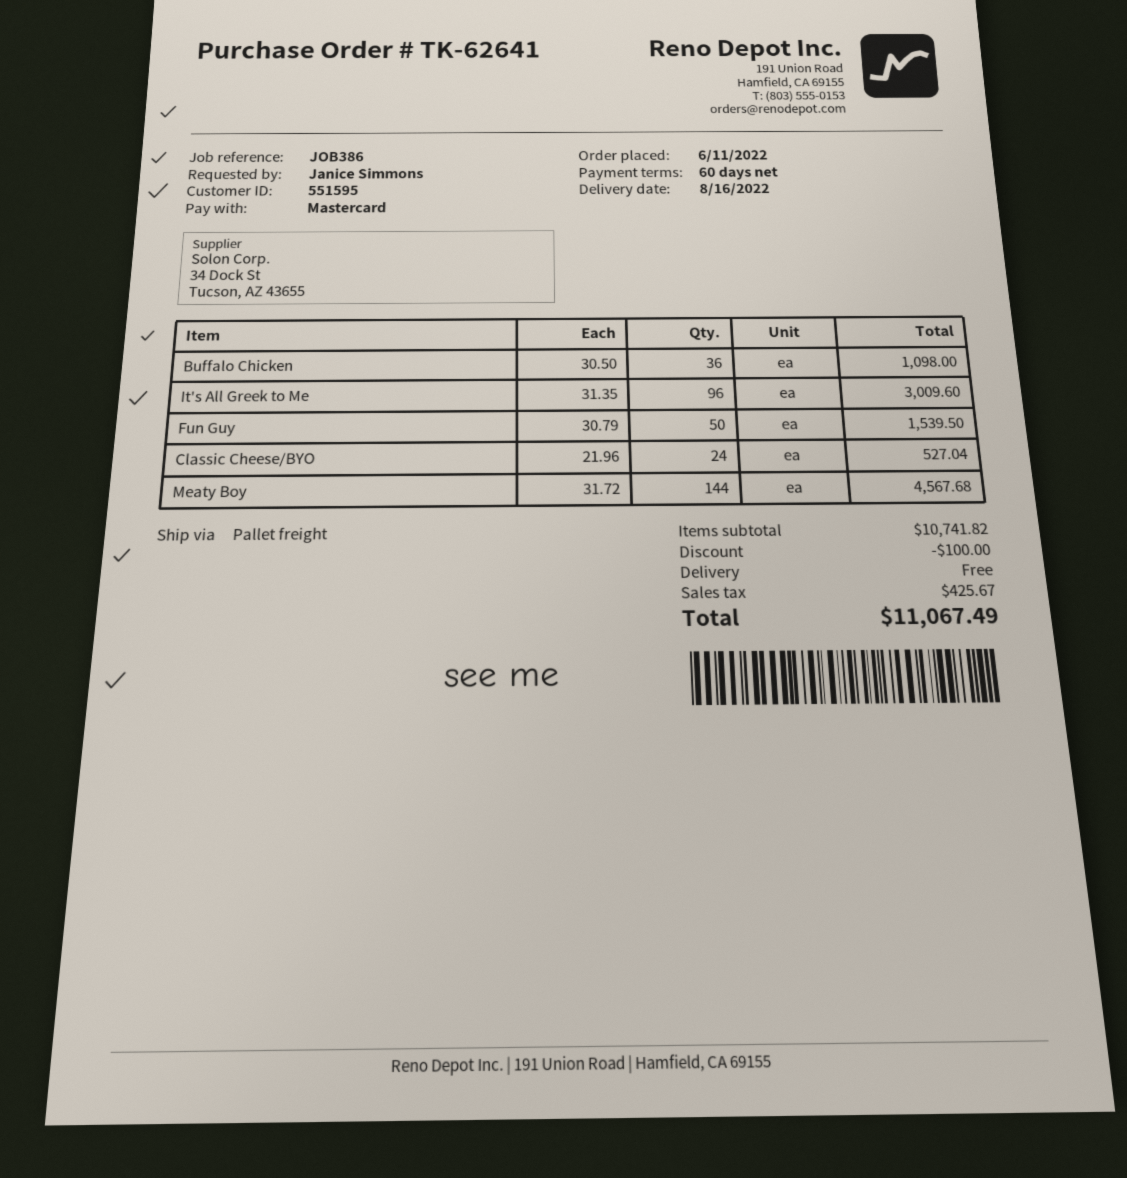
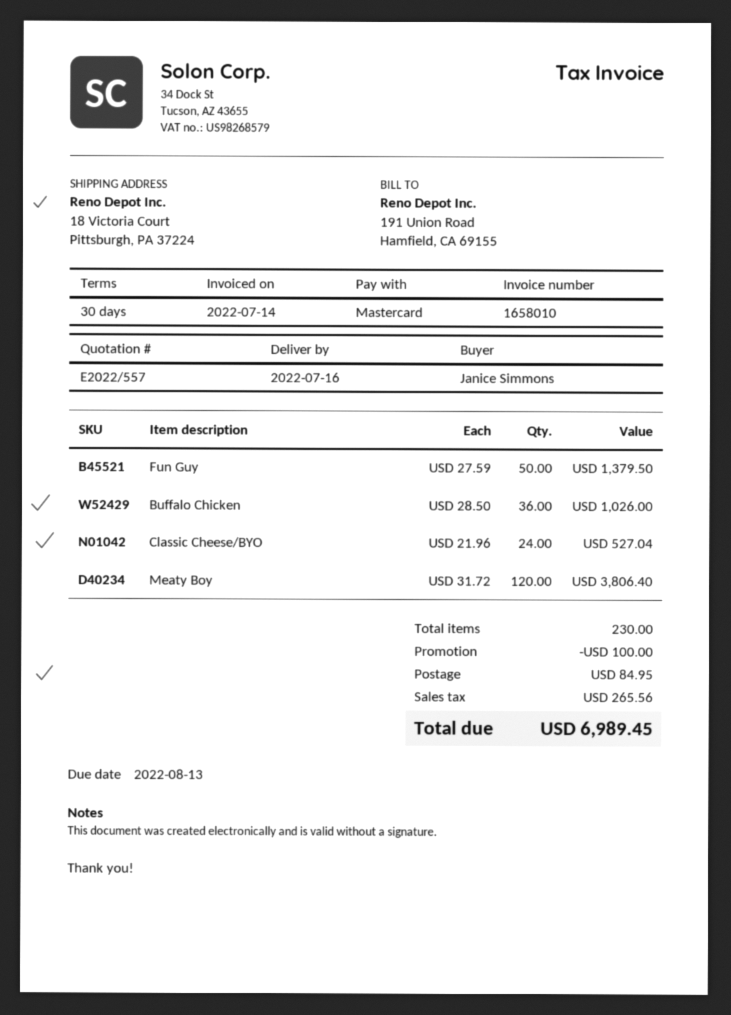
delivery date: 2022-08-16 -> 2022-07-16
payment terms: 60 days -> 30 days
Buffalo Chicken: 36 x 30.50 = 1098.00 -> 36 x 28.50 = 1026.00
It's All Greek to Me: 96 x 31.35 = 3009.60 -> none
Fun Guy: 50 x 30.79 = 1539.50 -> 50 x 27.59 = 1379.50
Meaty Boy: 144 x 31.72 = 4567.68 -> 120 x 31.72 = 3806.40
shipping: 0.00 -> 84.95
tax: 425.67 -> 265.56
total: 11067.49 -> 6989.45

